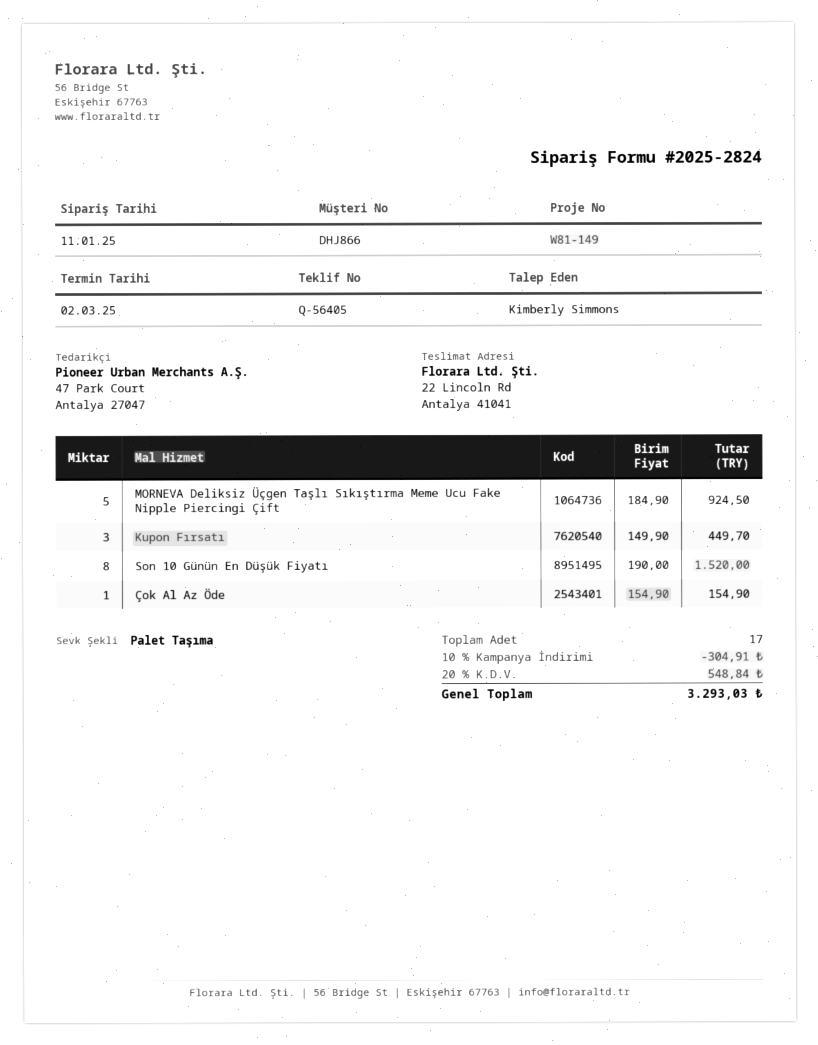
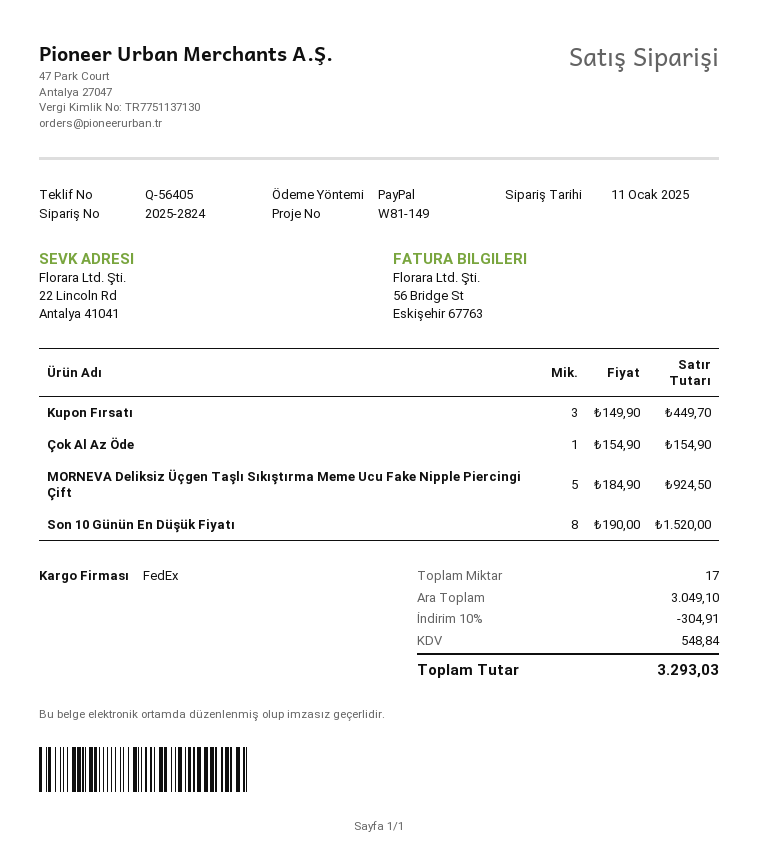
shipping method: pallet freight -> FedEx

